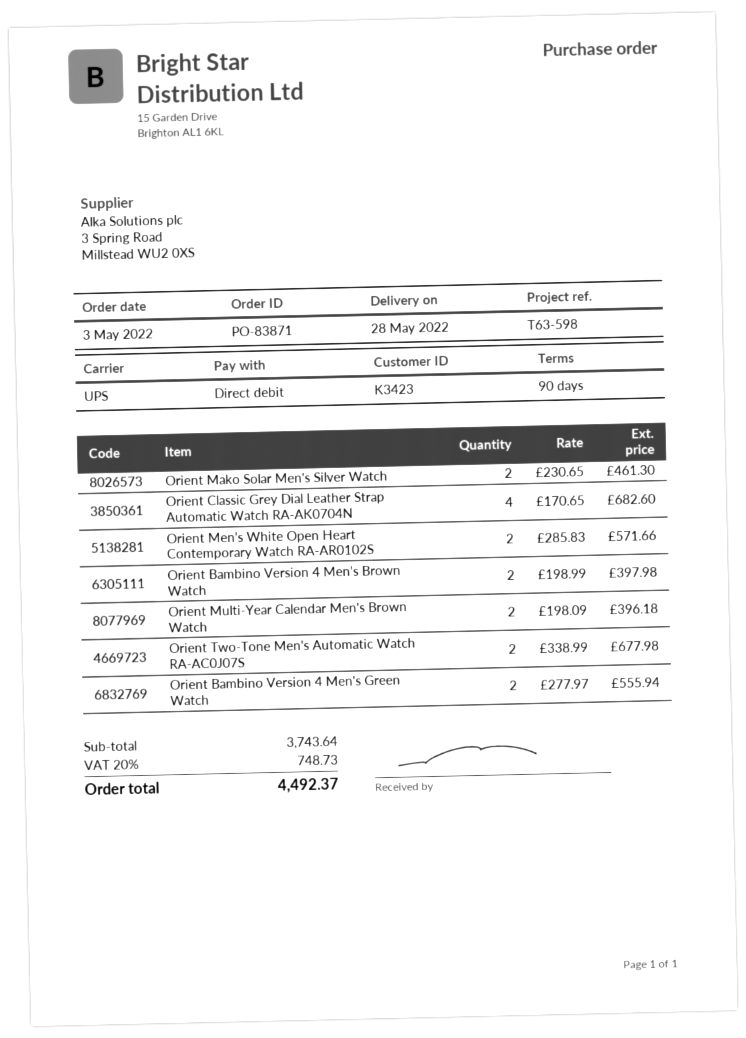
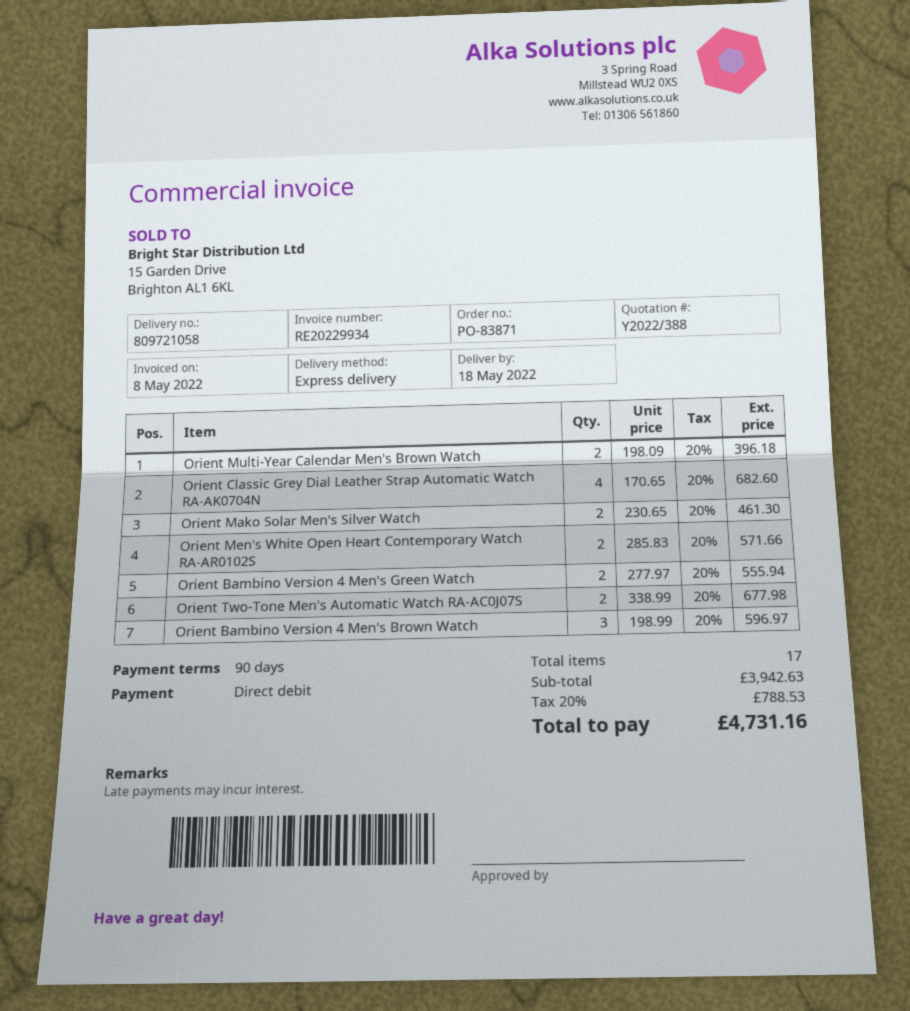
delivery date: 2022-05-28 -> 2022-05-18
shipping method: UPS -> express
Orient Bambino Version 4 Men's Brown Watch: 2 x 198.99 = 397.98 -> 3 x 198.99 = 596.97
subtotal: 3743.64 -> 3942.63
tax: 20% = 748.73 -> 20% = 788.53
total: 4492.37 -> 4731.16

